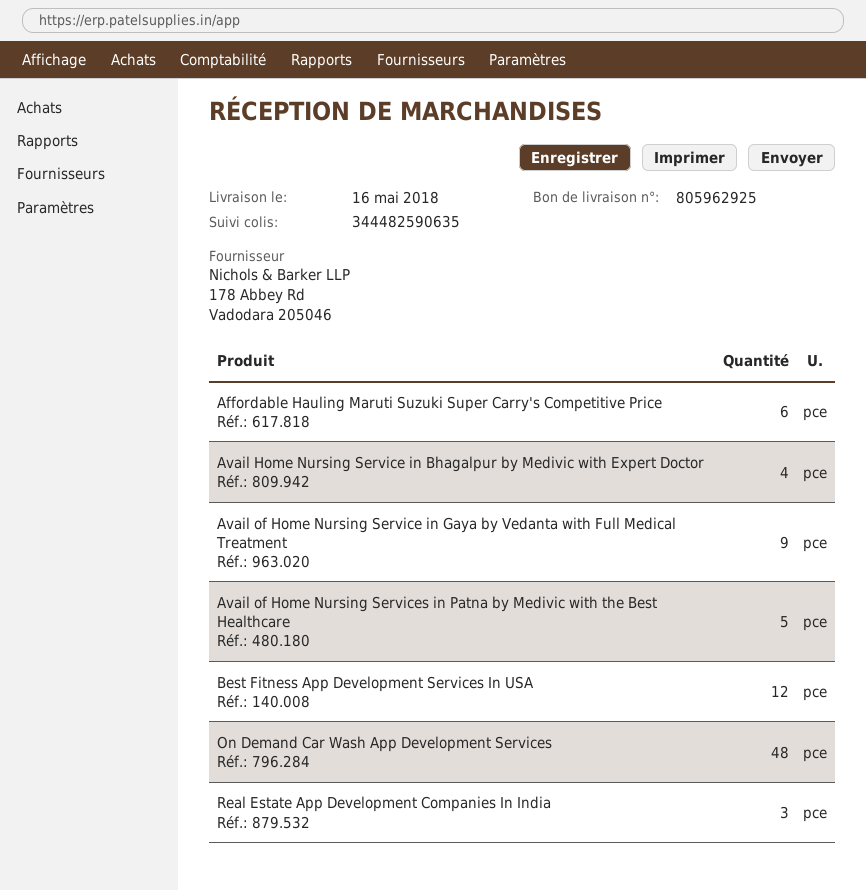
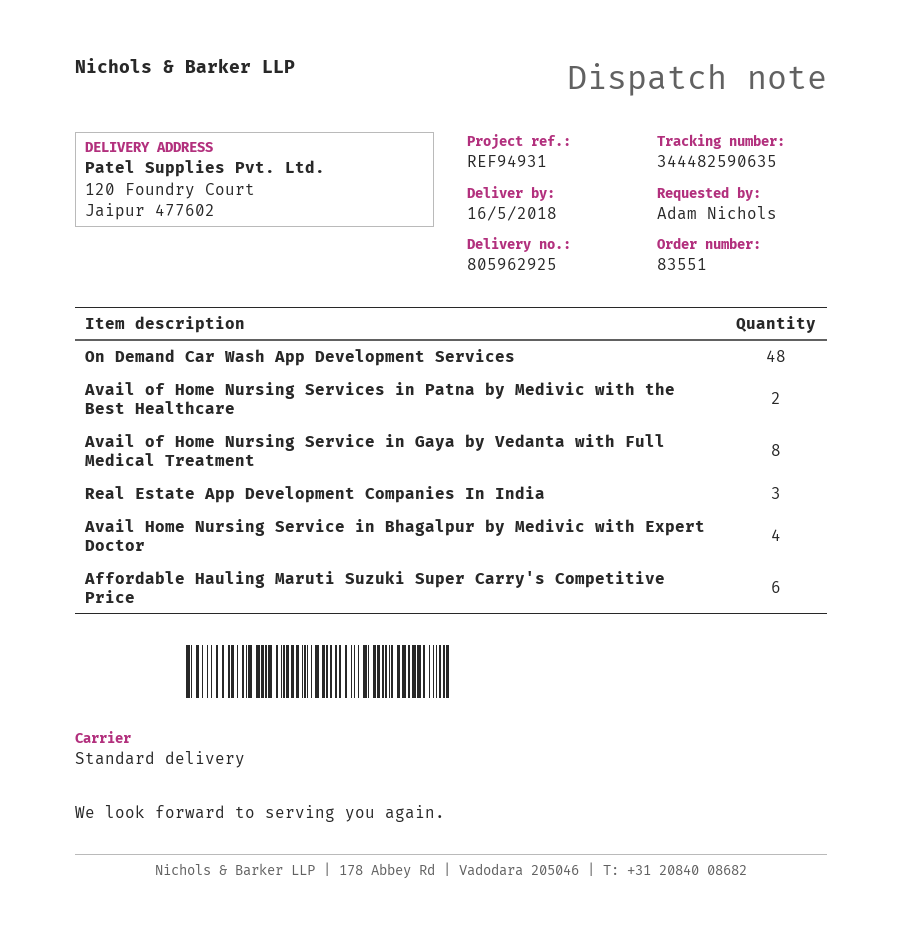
Avail of Home Nursing Service in Gaya by Vedanta with Full Medical Treatment: 9 -> 8
Avail of Home Nursing Services in Patna by Medivic with the Best Healthcare: 5 -> 2
Best Fitness App Development Services In USA: 12 -> none

